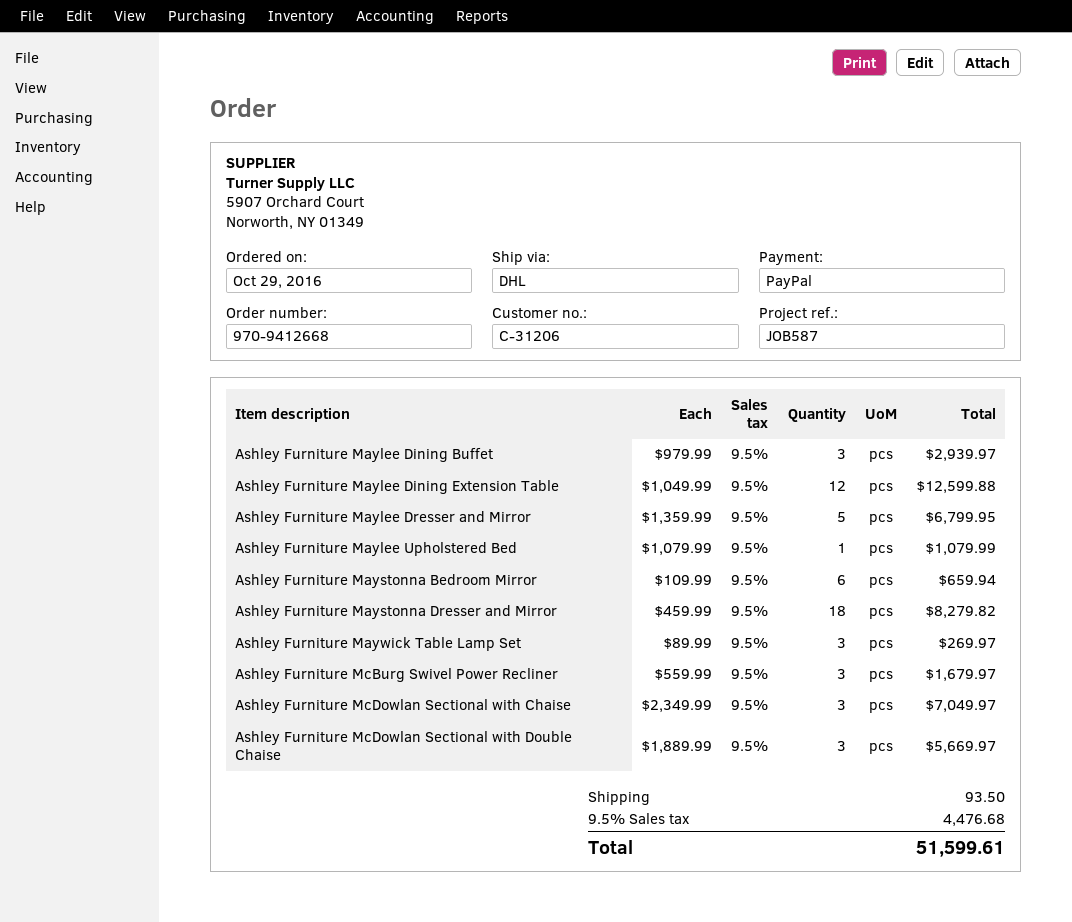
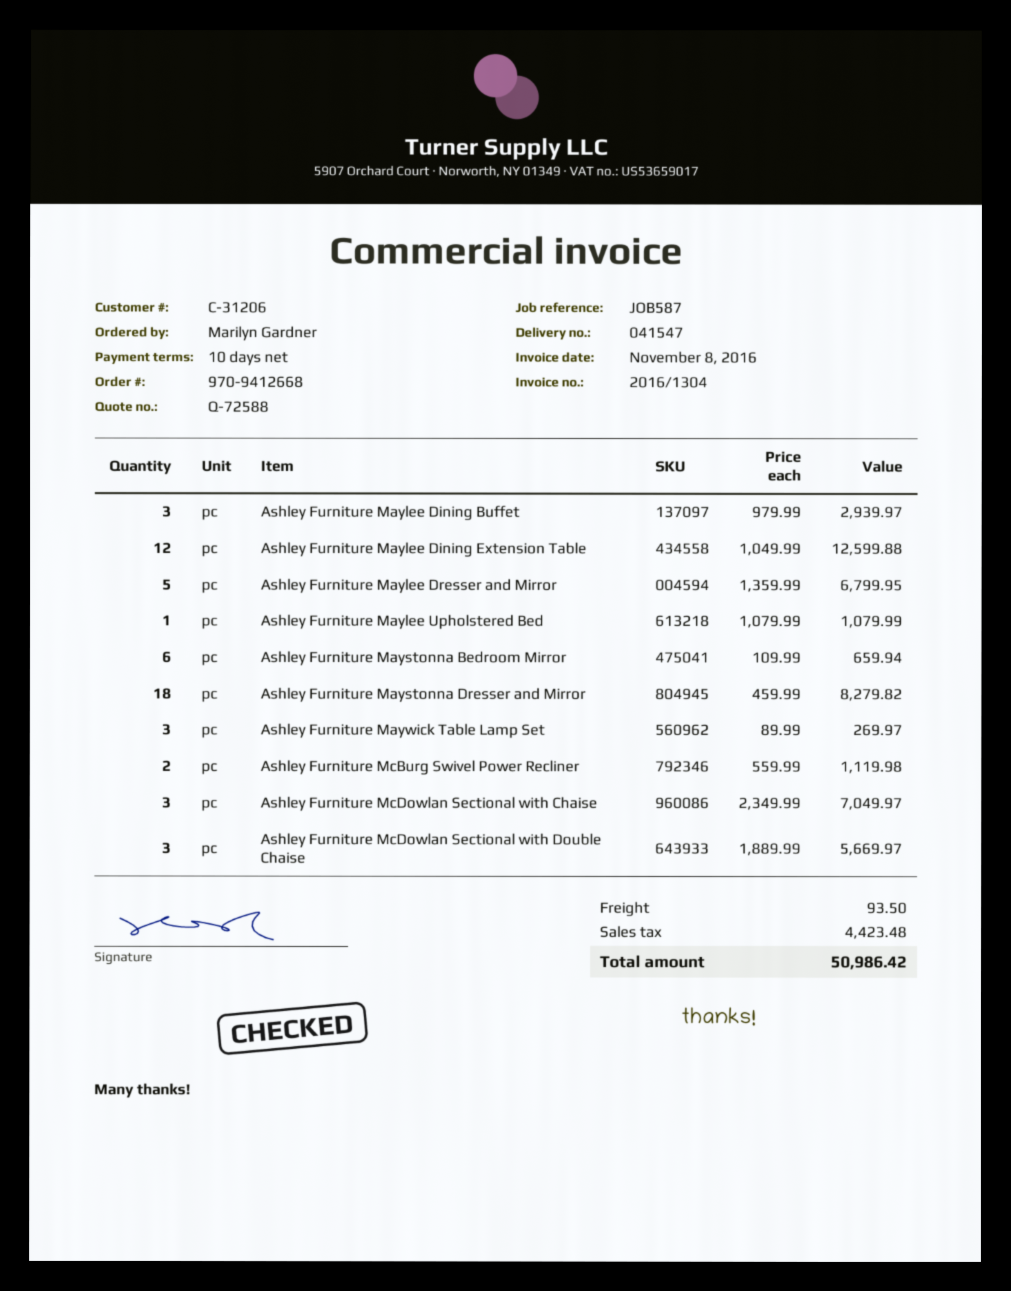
Ashley Furniture McBurg Swivel Power Recliner: 3 x 559.99 = 1679.97 -> 2 x 559.99 = 1119.98
tax: 4476.68 -> 4423.48
total: 51599.61 -> 50986.42

